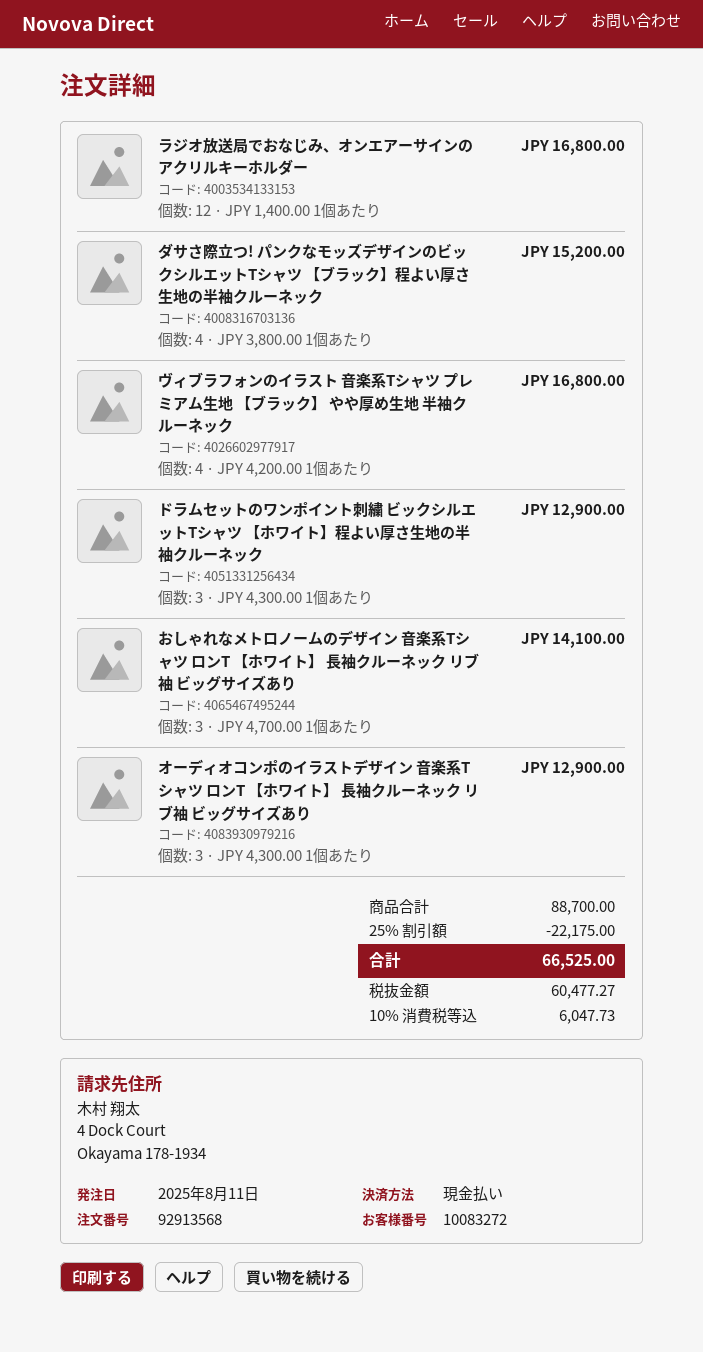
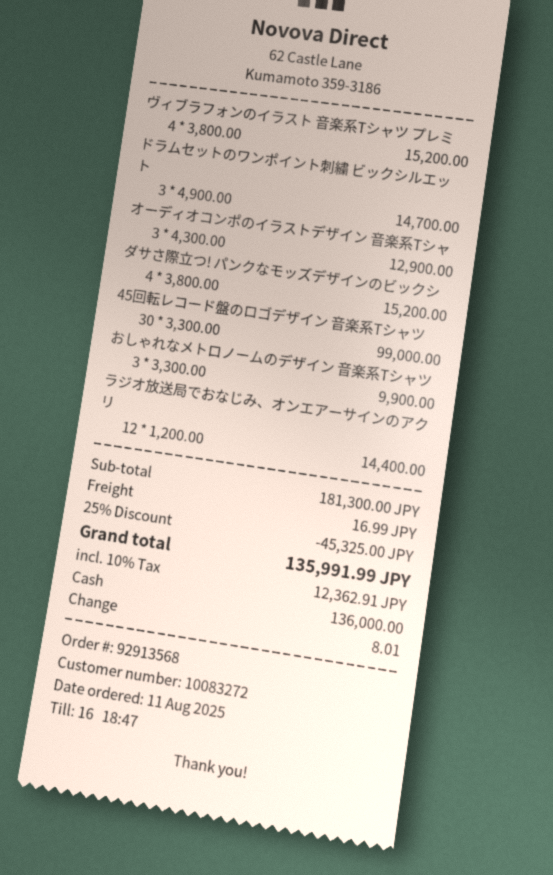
ラジオ放送局でおなじみ、オンエアーサインのアクリルキーホルダー: 12 x 1400.00 = 16800.00 -> 12 x 1200.00 = 14400.00
ヴィブラフォンのイラスト 音楽系Tシャツ プレミアム生地 【ブラック】 やや厚め生地 半袖クルーネック: 4 x 4200.00 = 16800.00 -> 4 x 3800.00 = 15200.00
ドラムセットのワンポイント刺繍 ビックシルエットTシャツ 【ホワイト】程よい厚さ生地の半袖クルーネック: 3 x 4300.00 = 12900.00 -> 3 x 4900.00 = 14700.00
おしゃれなメトロノームのデザイン 音楽系Tシャツ ロンT 【ホワイト】 長袖クルーネック リブ袖 ビッグサイズあり: 3 x 4700.00 = 14100.00 -> 3 x 3300.00 = 9900.00
45回転レコード盤のロゴデザイン 音楽系Tシャツ: none -> 30 x 3300.00 = 99000.00
subtotal: 88700.00 -> 181300.00
discount: 25% = 22175.00 -> 25% = 45325.00
shipping: none -> 16.99
tax: 10% = 6047.73 -> 10% = 12362.91
total: 66525.00 -> 135991.99

